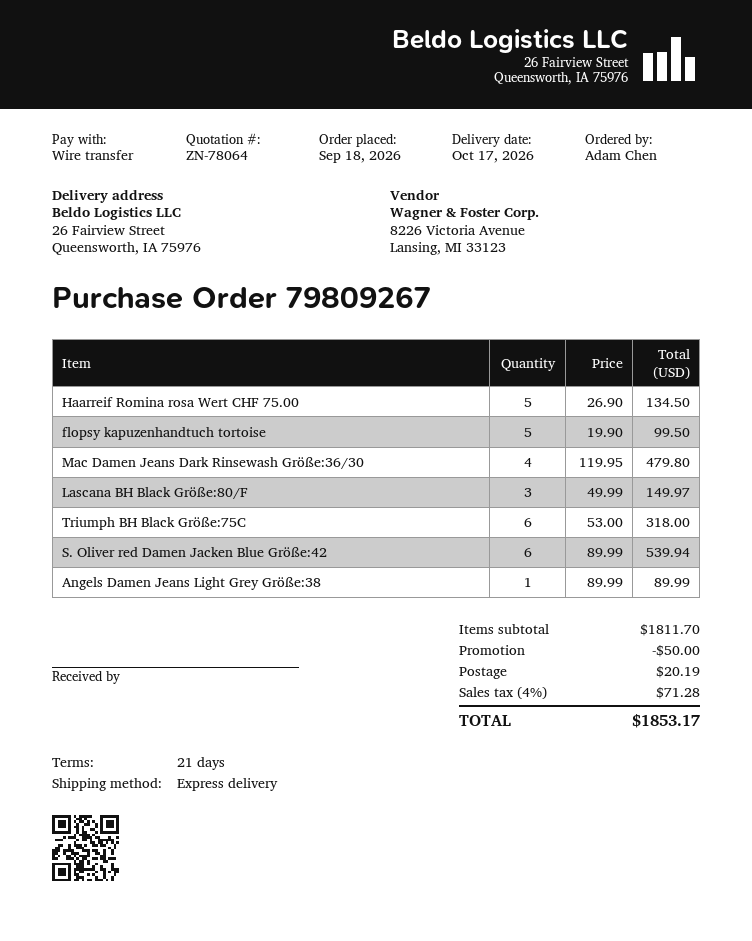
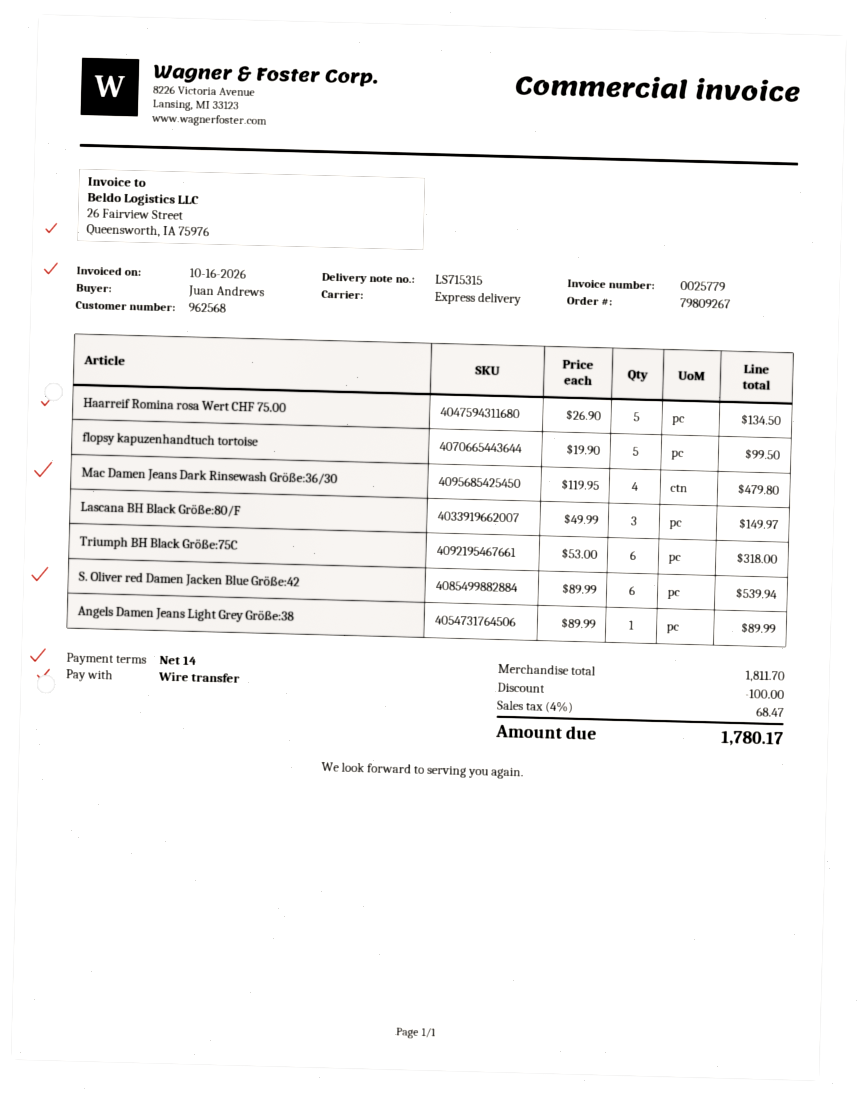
payment terms: 21 days -> 14 days
ordered by: Adam Chen -> Juan Andrews
discount: 50.00 -> 100.00
shipping: 20.19 -> none
tax: 4% = 71.28 -> 4% = 68.47
total: 1853.17 -> 1780.17

